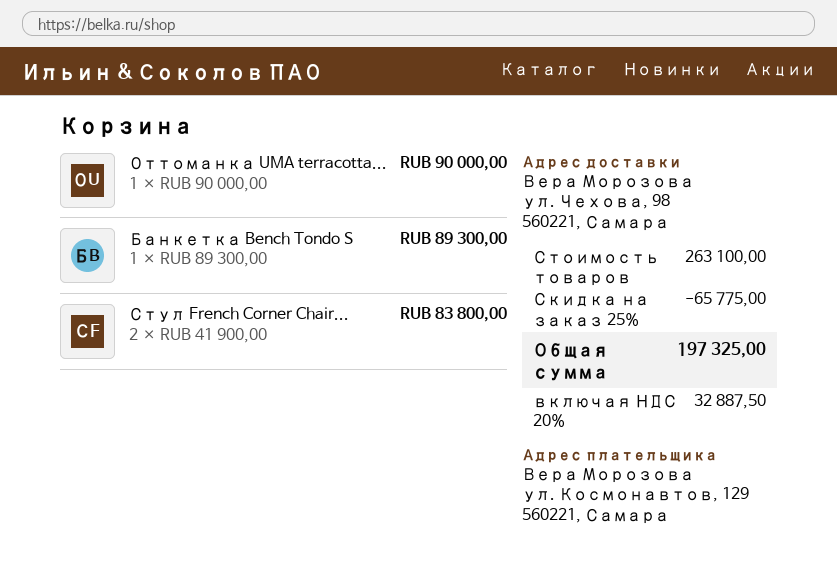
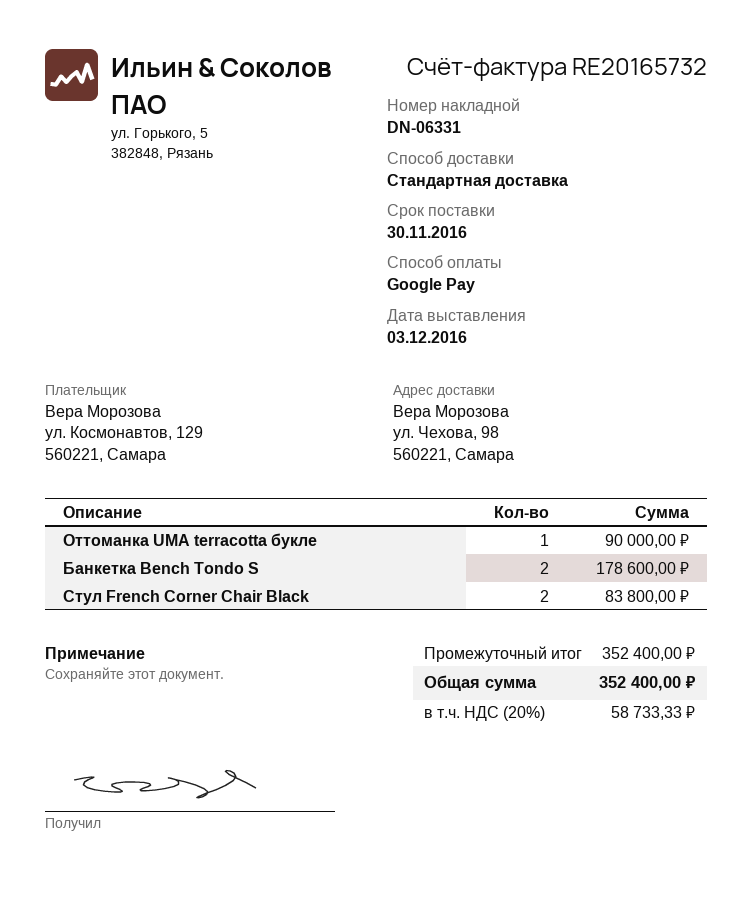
Банкетка Bench Tondo S: 1 for 89300.00 -> 2 for 178600.00
subtotal: 263100.00 -> 352400.00
discount: 25% = 65775.00 -> none
tax: 20% = 32887.50 -> 20% = 58733.33
total: 197325.00 -> 352400.00

